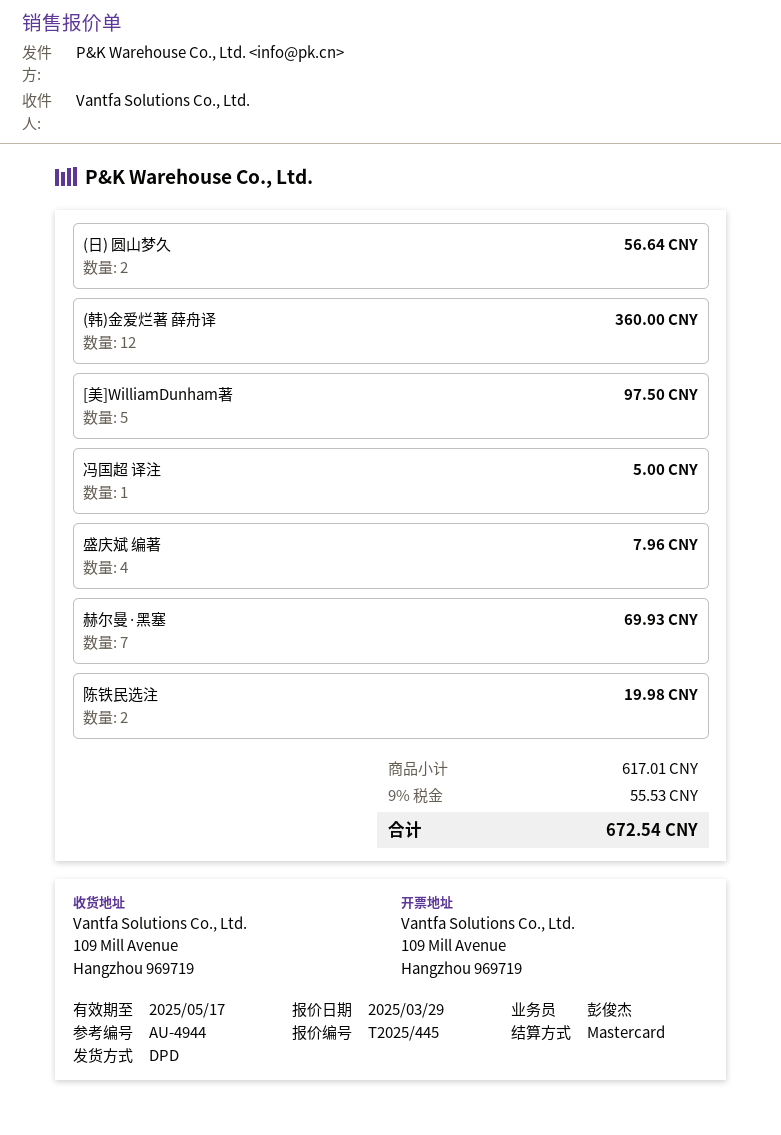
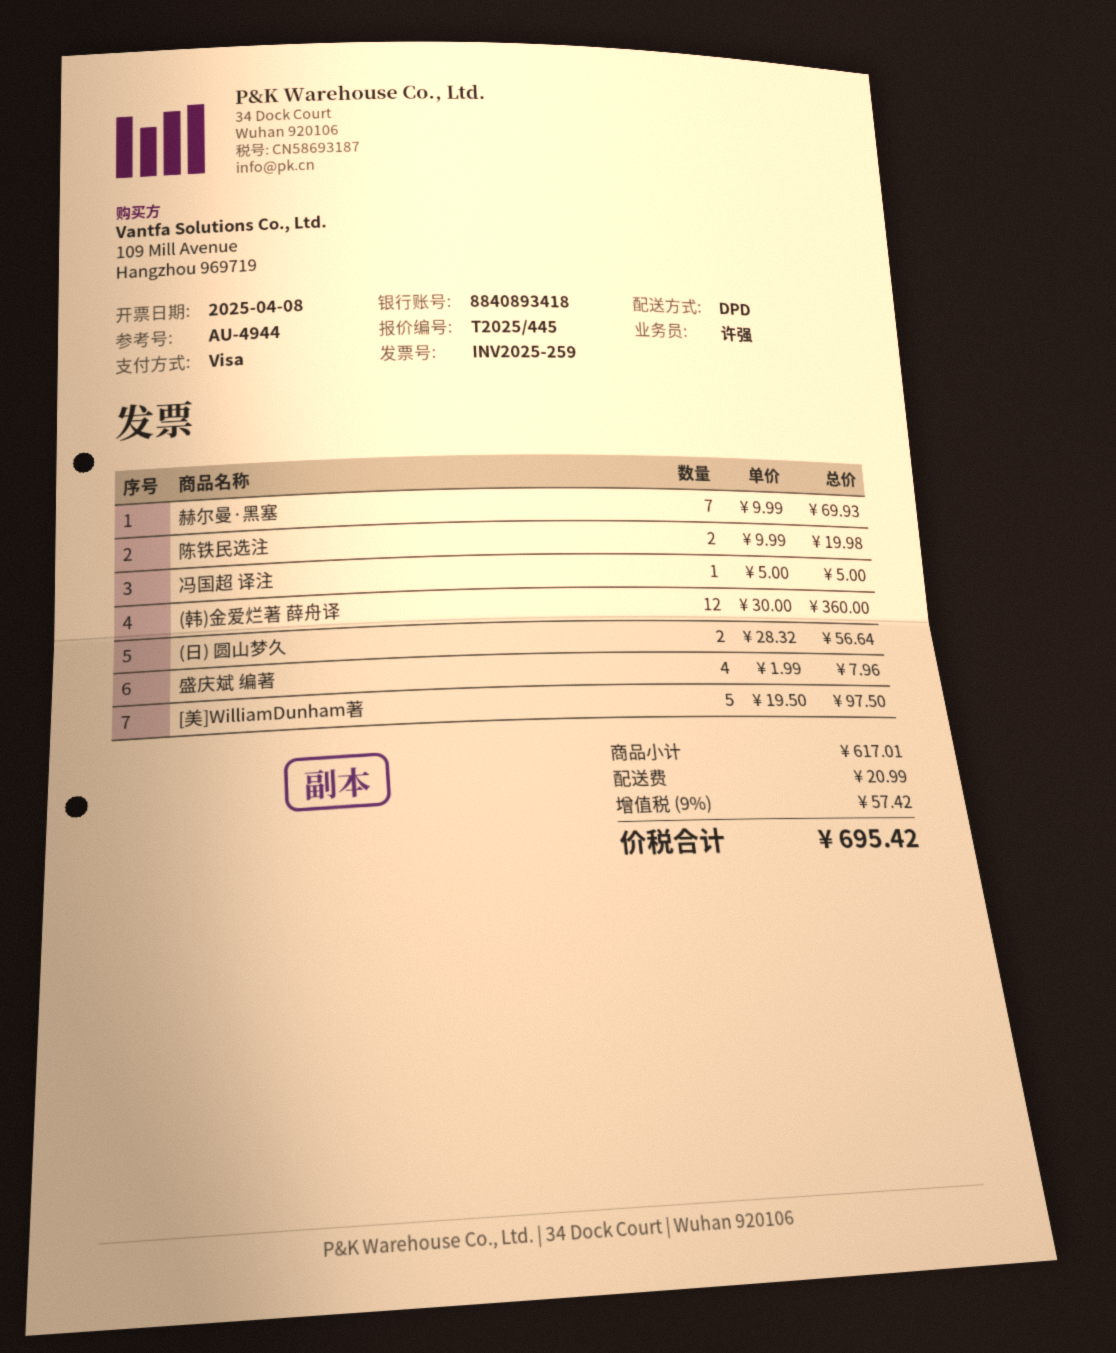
sales rep: 彭俊杰 -> 许强
payment method: Mastercard -> Visa
shipping: none -> 20.99
tax: 9% = 55.53 -> 9% = 57.42
total: 672.54 -> 695.42

